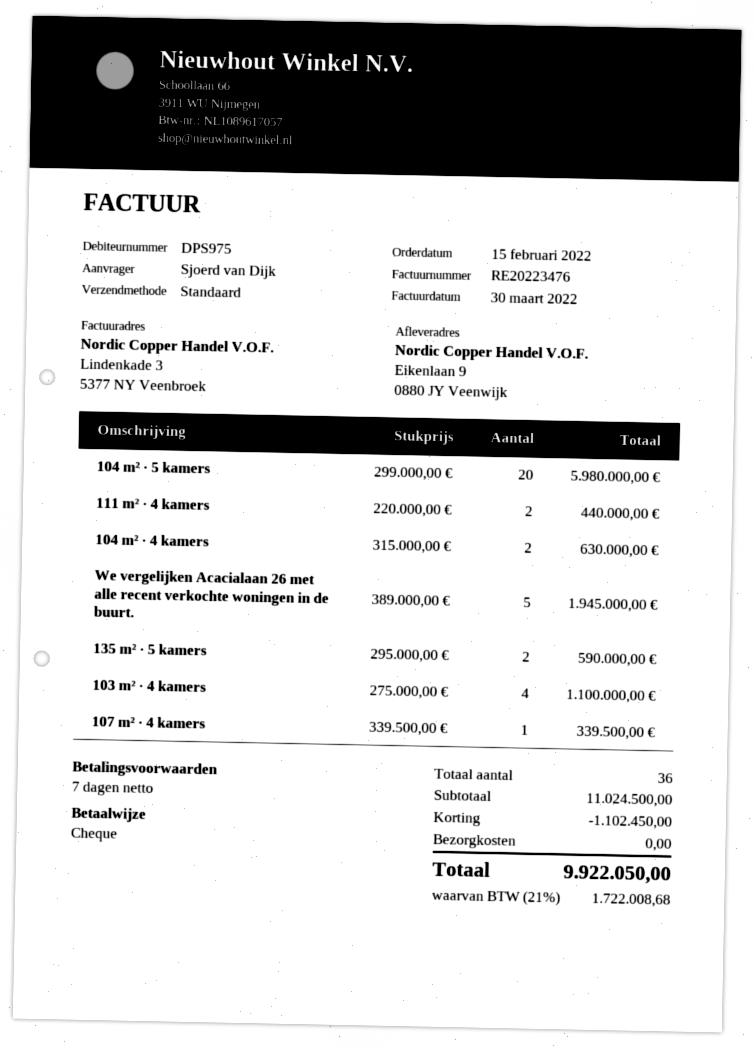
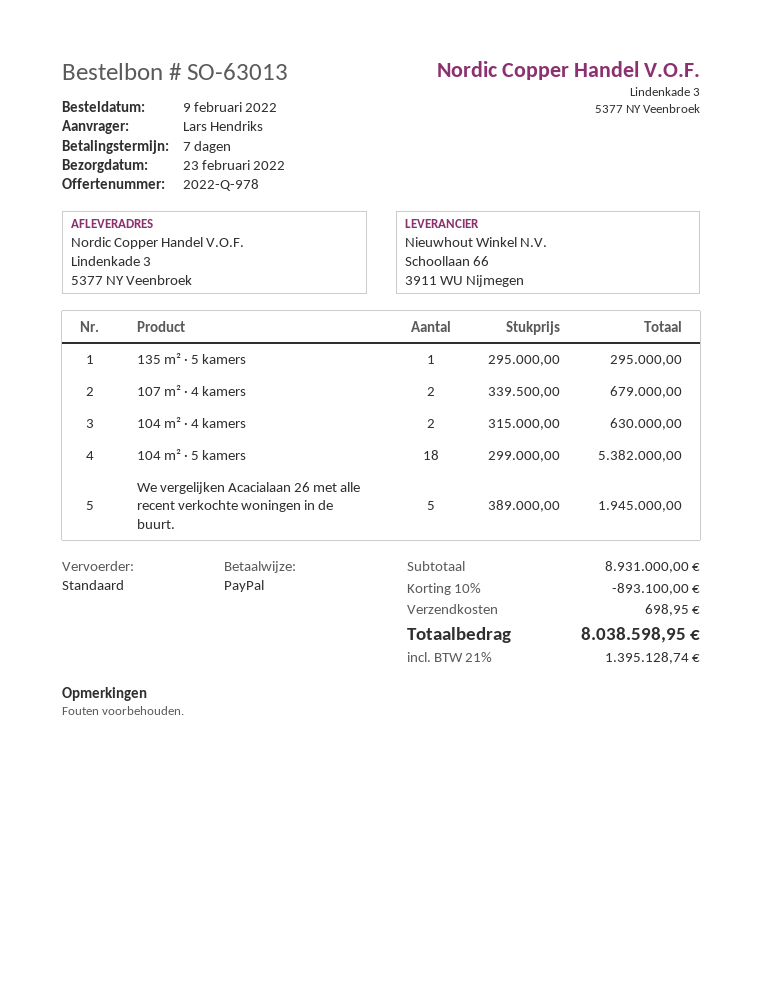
order date: 2022-02-15 -> 2022-02-09
ordered by: Sjoerd van Dijk -> Lars Hendriks
payment method: cheque -> PayPal
ship to: Eikenlaan 9, 0880 JY Veenwijk -> Lindenkade 3, 5377 NY Veenbroek
104 m² · 5 kamers: 20 x 299000.00 = 5980000.00 -> 18 x 299000.00 = 5382000.00
111 m² · 4 kamers: 2 x 220000.00 = 440000.00 -> none
135 m² · 5 kamers: 2 x 295000.00 = 590000.00 -> 1 x 295000.00 = 295000.00
103 m² · 4 kamers: 4 x 275000.00 = 1100000.00 -> none
107 m² · 4 kamers: 1 x 339500.00 = 339500.00 -> 2 x 339500.00 = 679000.00
subtotal: 11024500.00 -> 8931000.00
discount: 1102450.00 -> 893100.00
shipping: 0.00 -> 698.95
tax: 21% = 1722008.68 -> 21% = 1395128.74
total: 9922050.00 -> 8038598.95

